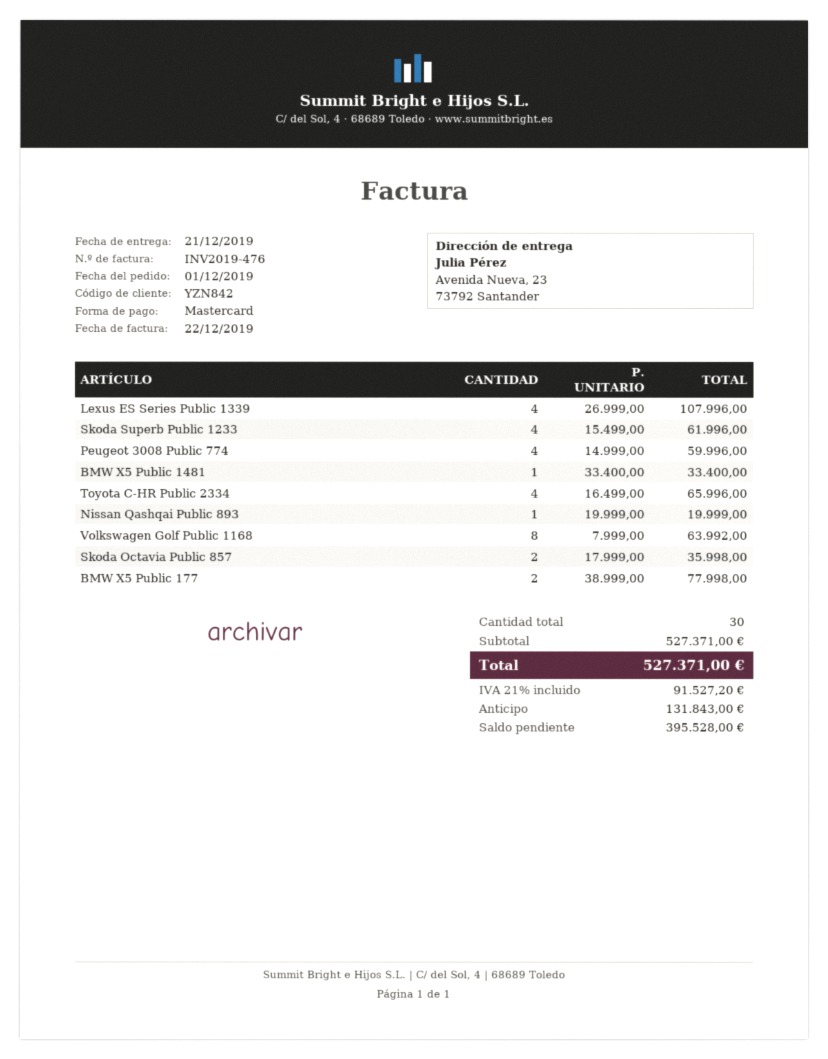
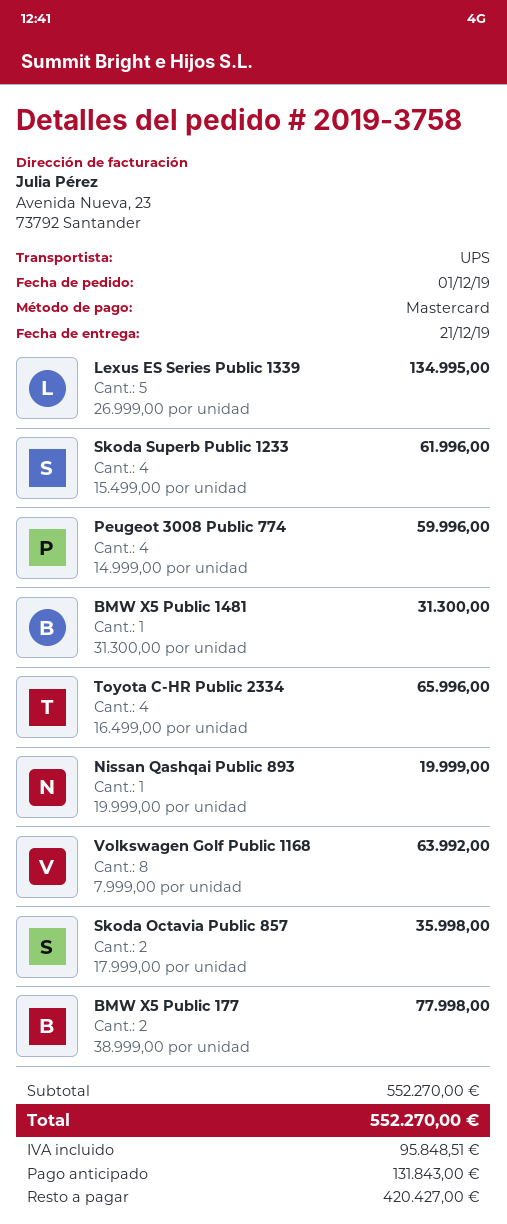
Lexus ES Series Public 1339: 4 x 26999.00 = 107996.00 -> 5 x 26999.00 = 134995.00
BMW X5 Public 1481: 1 x 33400.00 = 33400.00 -> 1 x 31300.00 = 31300.00
subtotal: 527371.00 -> 552270.00
tax: 91527.20 -> 95848.51
total: 527371.00 -> 552270.00
balance: 395528.00 -> 420427.00

